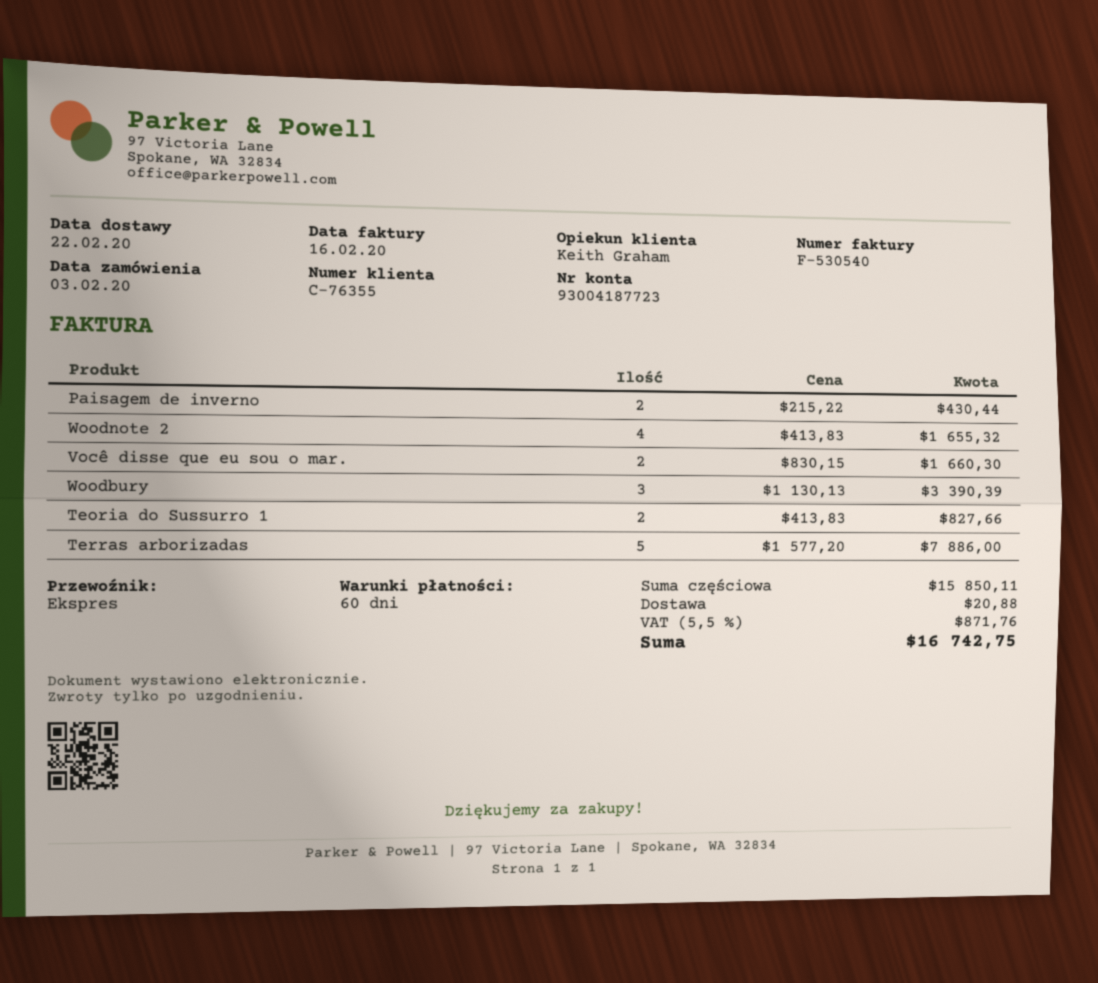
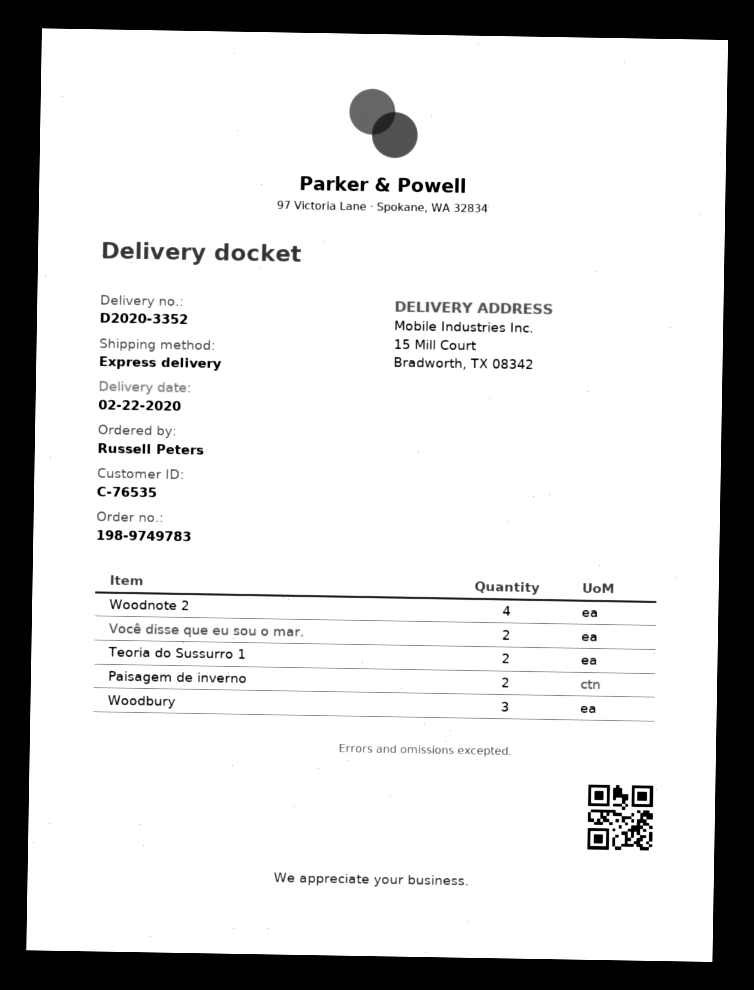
customer number: C-76355 -> C-76535
Terras arborizadas: 5 -> none

